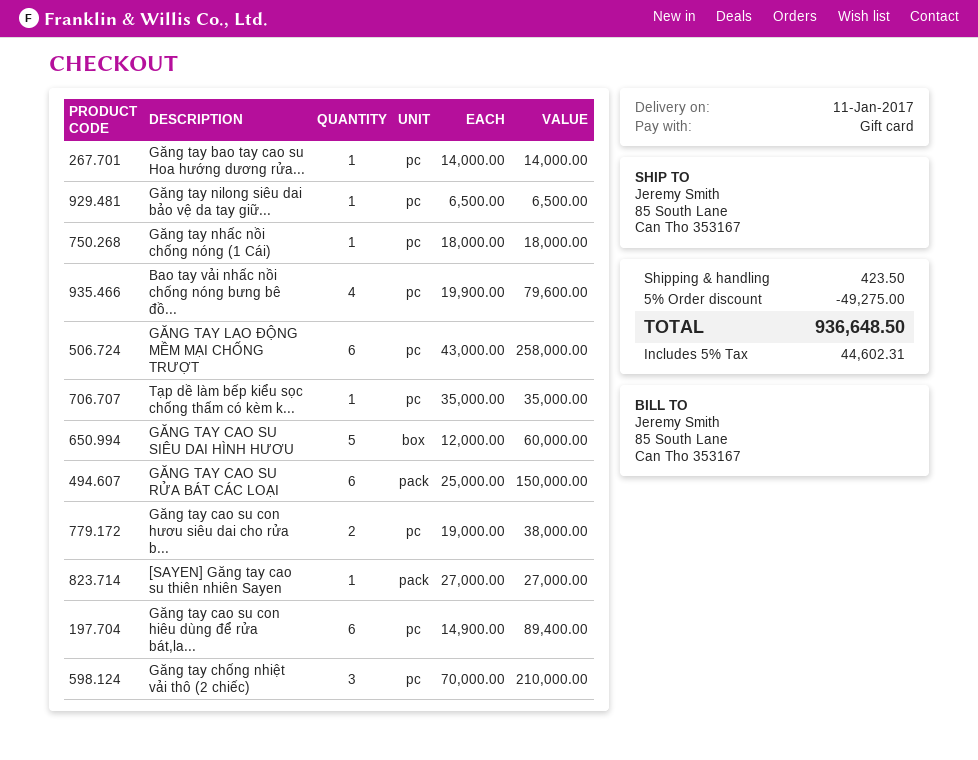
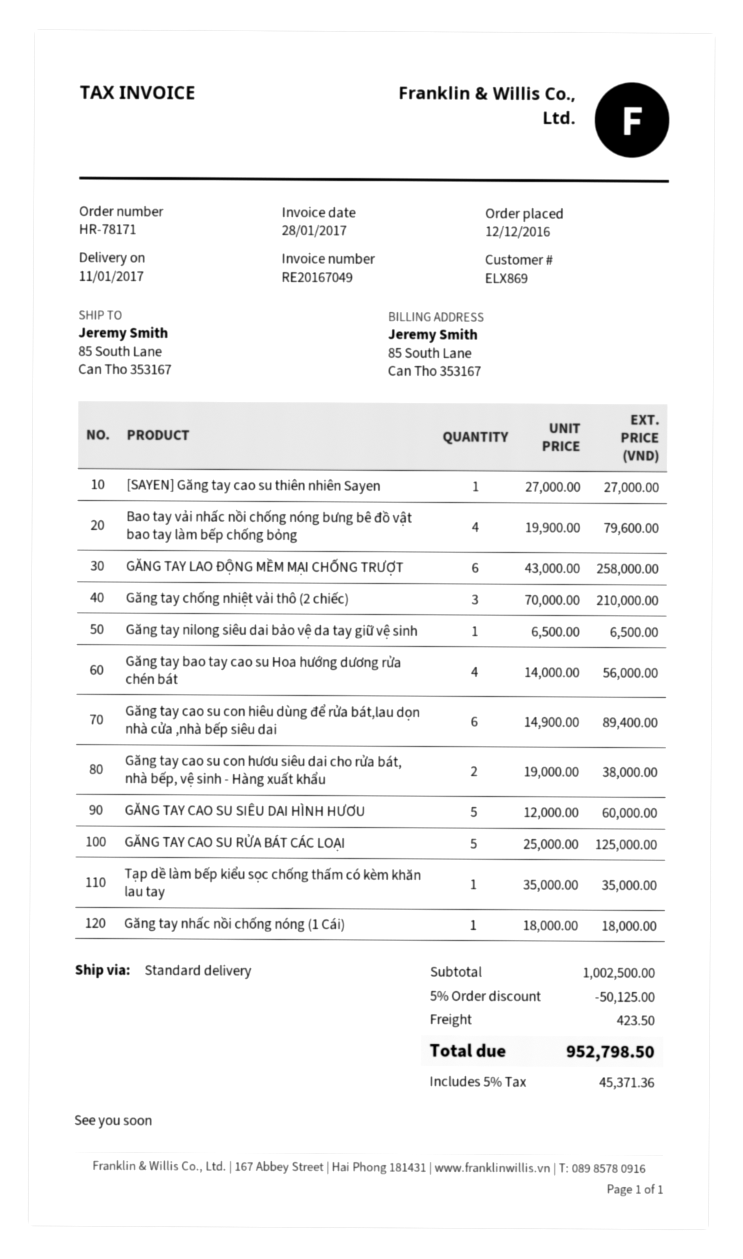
Găng tay bao tay cao su Hoa hướng dương rửa...: 1 x 14000.00 = 14000.00 -> 4 x 14000.00 = 56000.00
GĂNG TAY CAO SU RỬA BÁT CÁC LOẠI: 6 x 25000.00 = 150000.00 -> 5 x 25000.00 = 125000.00
discount: 5% = 49275.00 -> 5% = 50125.00
tax: 5% = 44602.31 -> 5% = 45371.36
total: 936648.50 -> 952798.50

